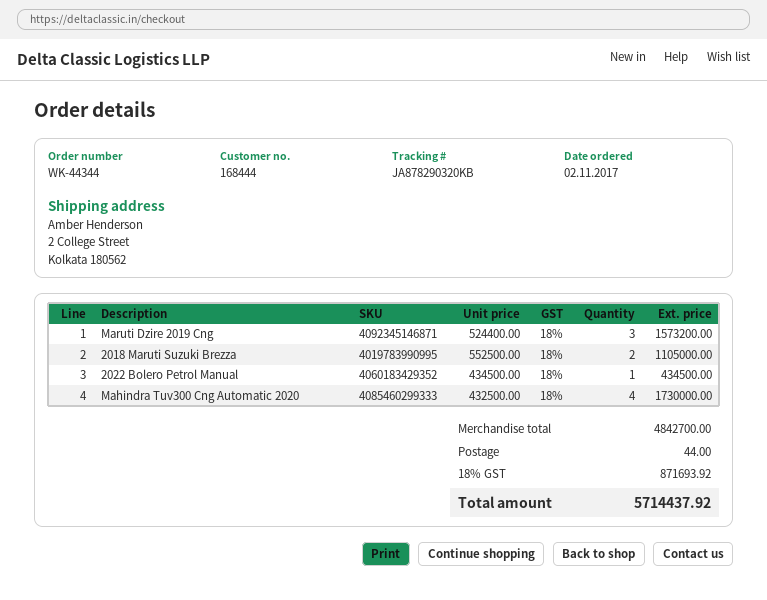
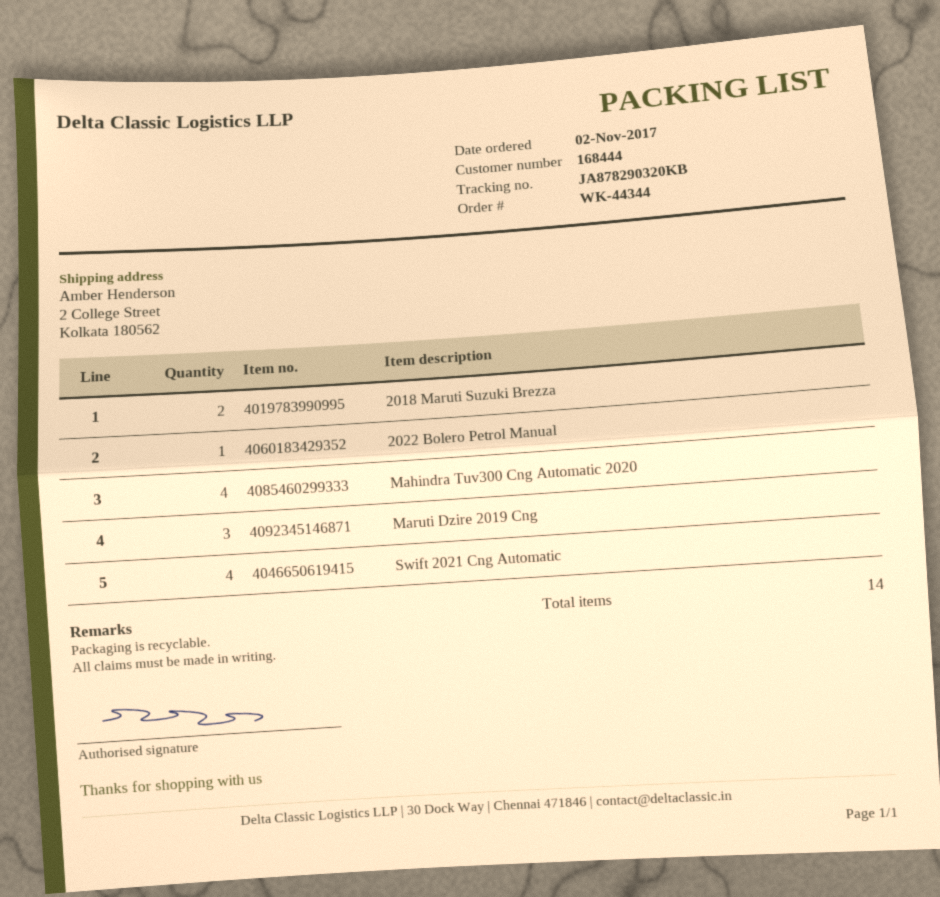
Swift 2021 Cng Automatic: none -> 4

